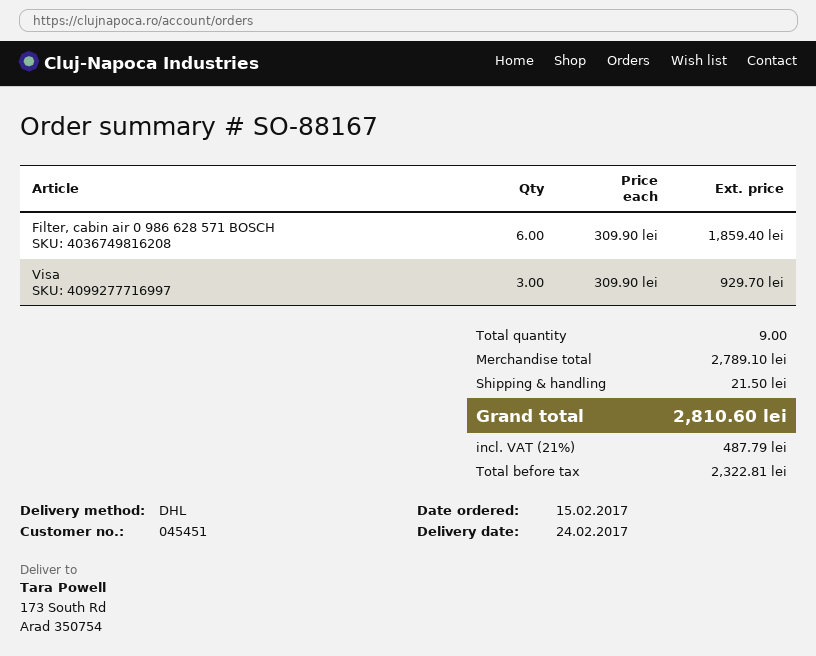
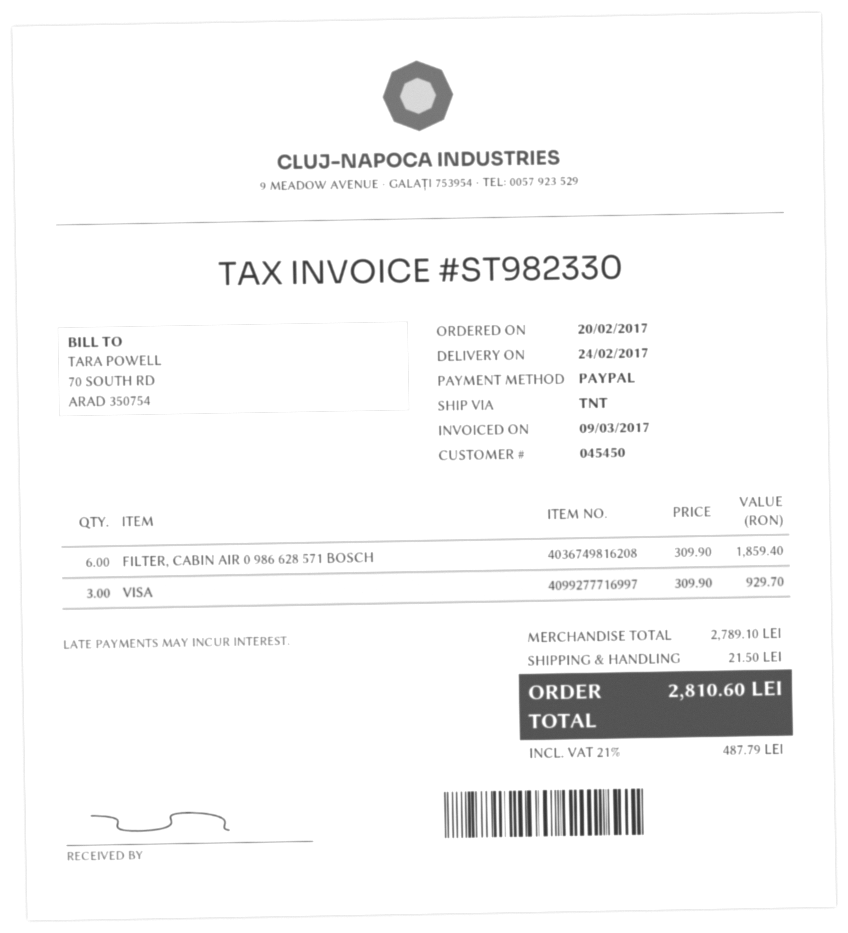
order date: 2017-02-15 -> 2017-02-20
customer number: 045451 -> 045450
shipping method: DHL -> TNT

